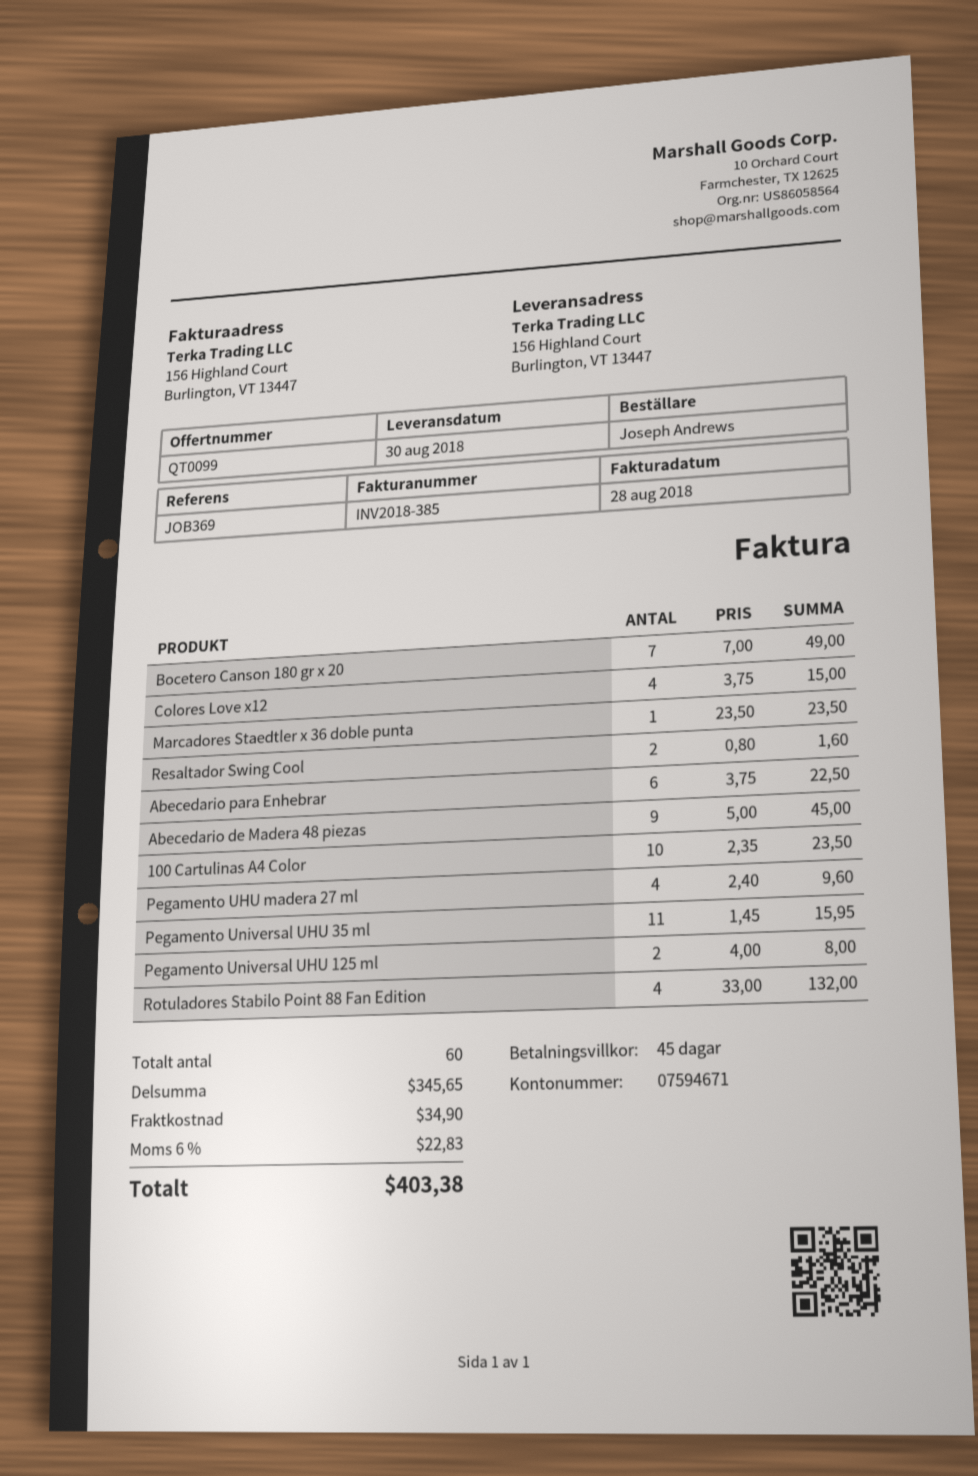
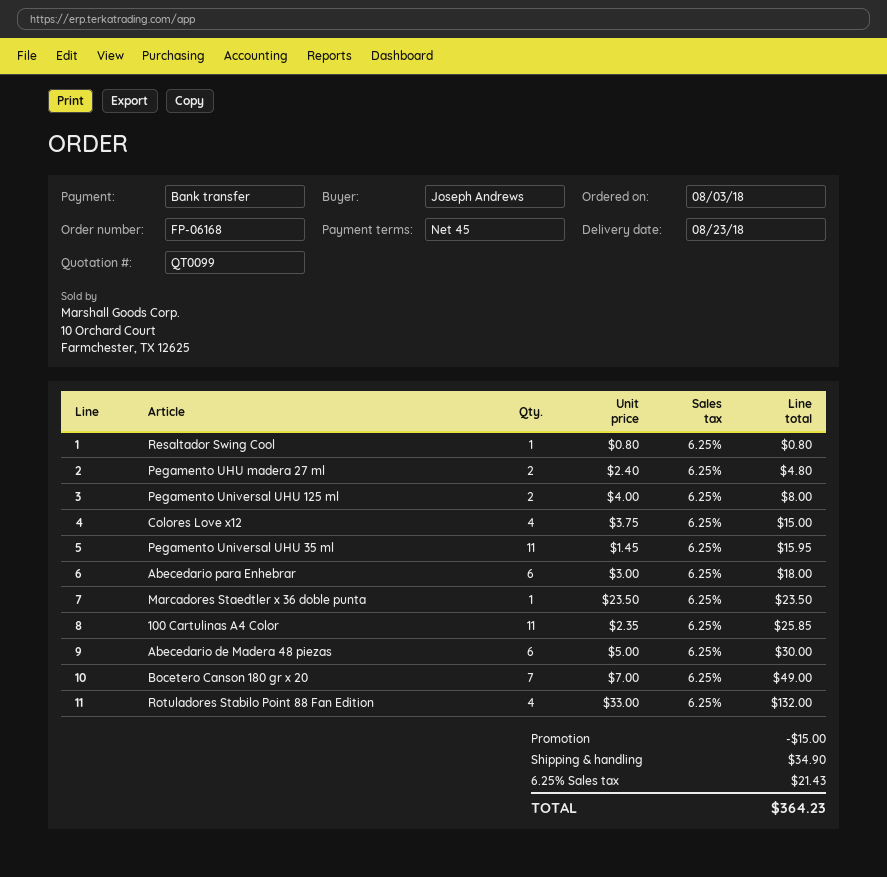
delivery date: 2018-08-30 -> 2018-08-23
Resaltador Swing Cool: 2 x 0.80 = 1.60 -> 1 x 0.80 = 0.80
Abecedario para Enhebrar: 6 x 3.75 = 22.50 -> 6 x 3.00 = 18.00
Abecedario de Madera 48 piezas: 9 x 5.00 = 45.00 -> 6 x 5.00 = 30.00
100 Cartulinas A4 Color: 10 x 2.35 = 23.50 -> 11 x 2.35 = 25.85
Pegamento UHU madera 27 ml: 4 x 2.40 = 9.60 -> 2 x 2.40 = 4.80
discount: none -> 15.00
tax: 6% = 22.83 -> 6.25% = 21.43
total: 403.38 -> 364.23

